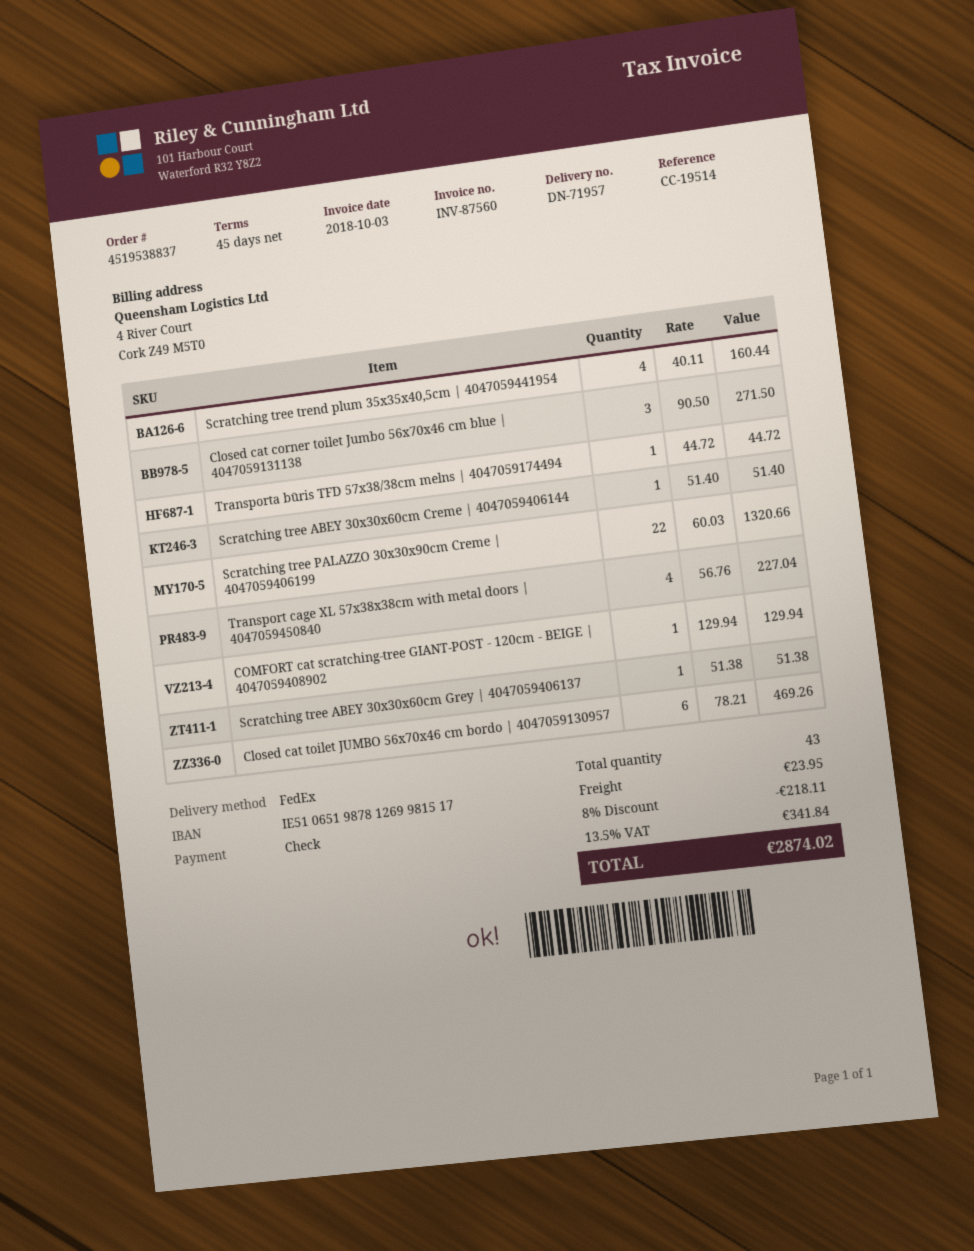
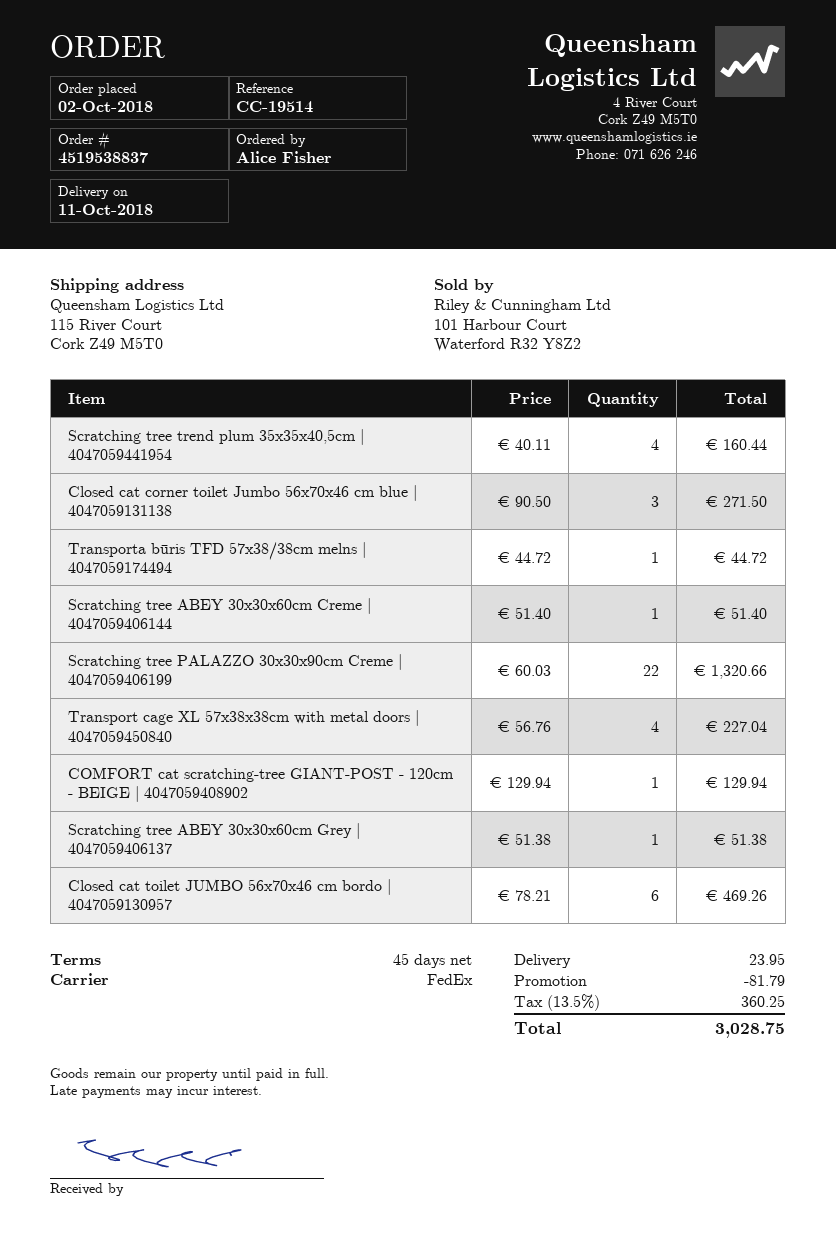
discount: 218.11 -> 81.79
tax: 13.5% = 341.84 -> 13.5% = 360.25
total: 2874.02 -> 3028.75

